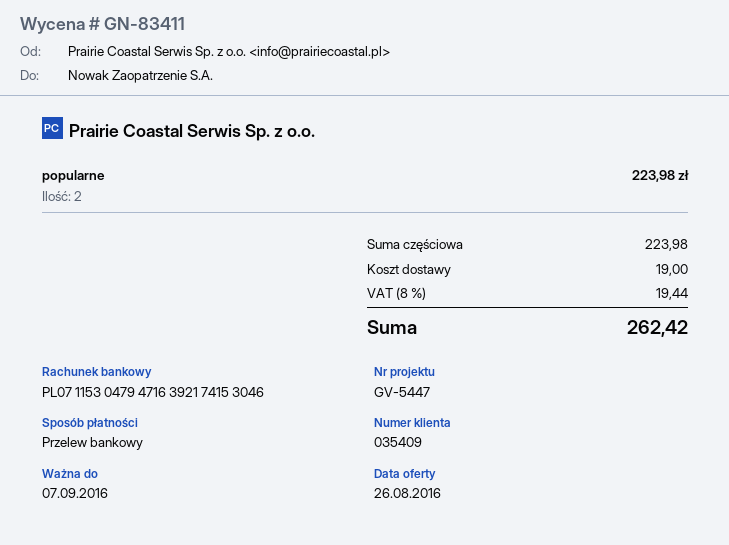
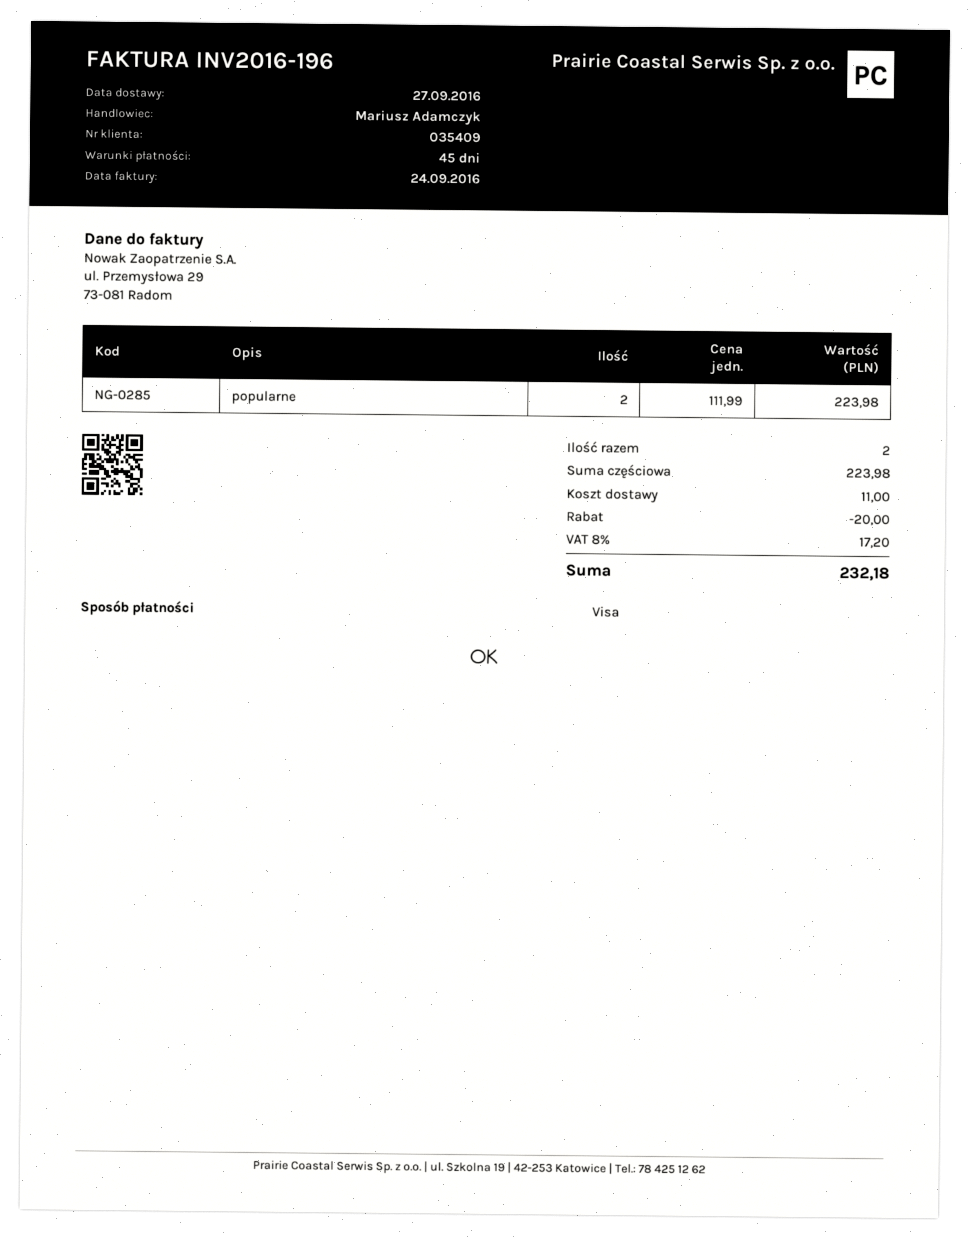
payment method: bank transfer -> Visa
discount: none -> 20.00
shipping: 19.00 -> 11.00
tax: 8% = 19.44 -> 8% = 17.20
total: 262.42 -> 232.18

